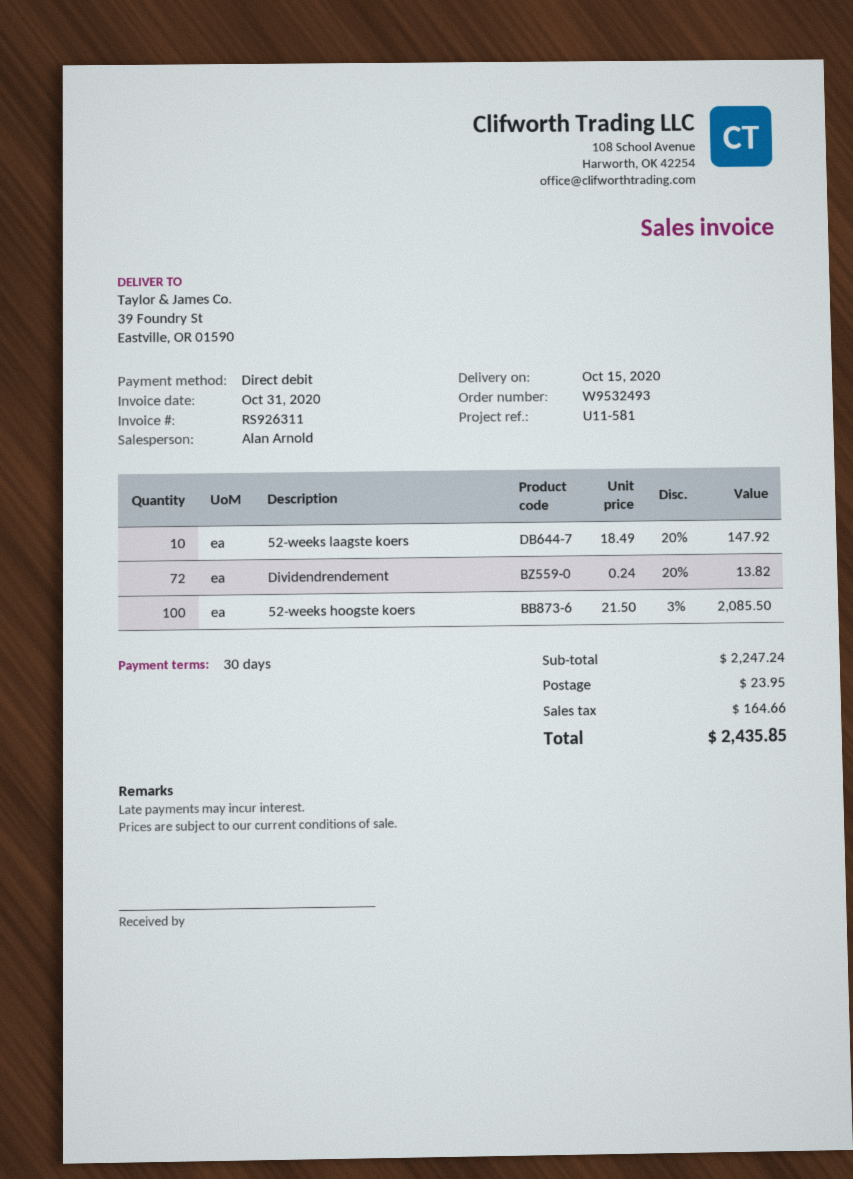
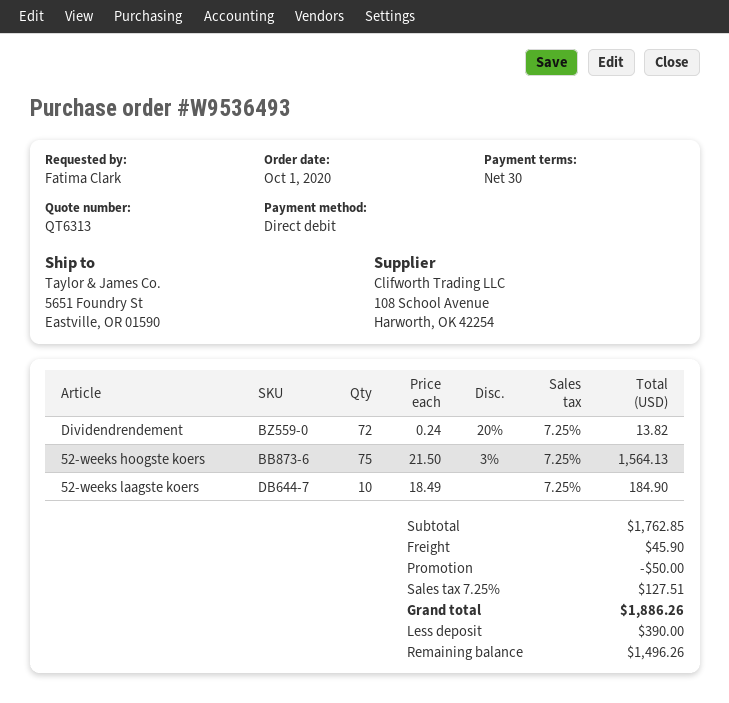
order number: W9532493 -> W9536493
ship to: 39 Foundry St, Eastville, OR 01590 -> 5651 Foundry St, Eastville, OR 01590
52-weeks laagste koers: 10 x 18.49 - 20% = 147.92 -> 10 x 18.49 = 184.90
52-weeks hoogste koers: 100 x 21.50 - 3% = 2085.50 -> 75 x 21.50 - 3% = 1564.13
subtotal: 2247.24 -> 1762.85
discount: none -> 50.00
shipping: 23.95 -> 45.90
tax: 164.66 -> 127.51
total: 2435.85 -> 1886.26

